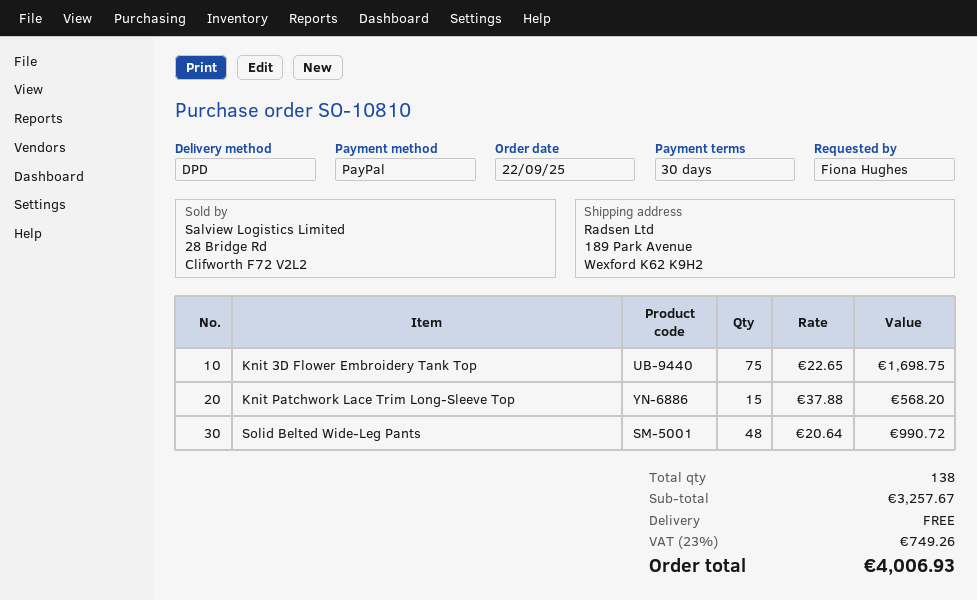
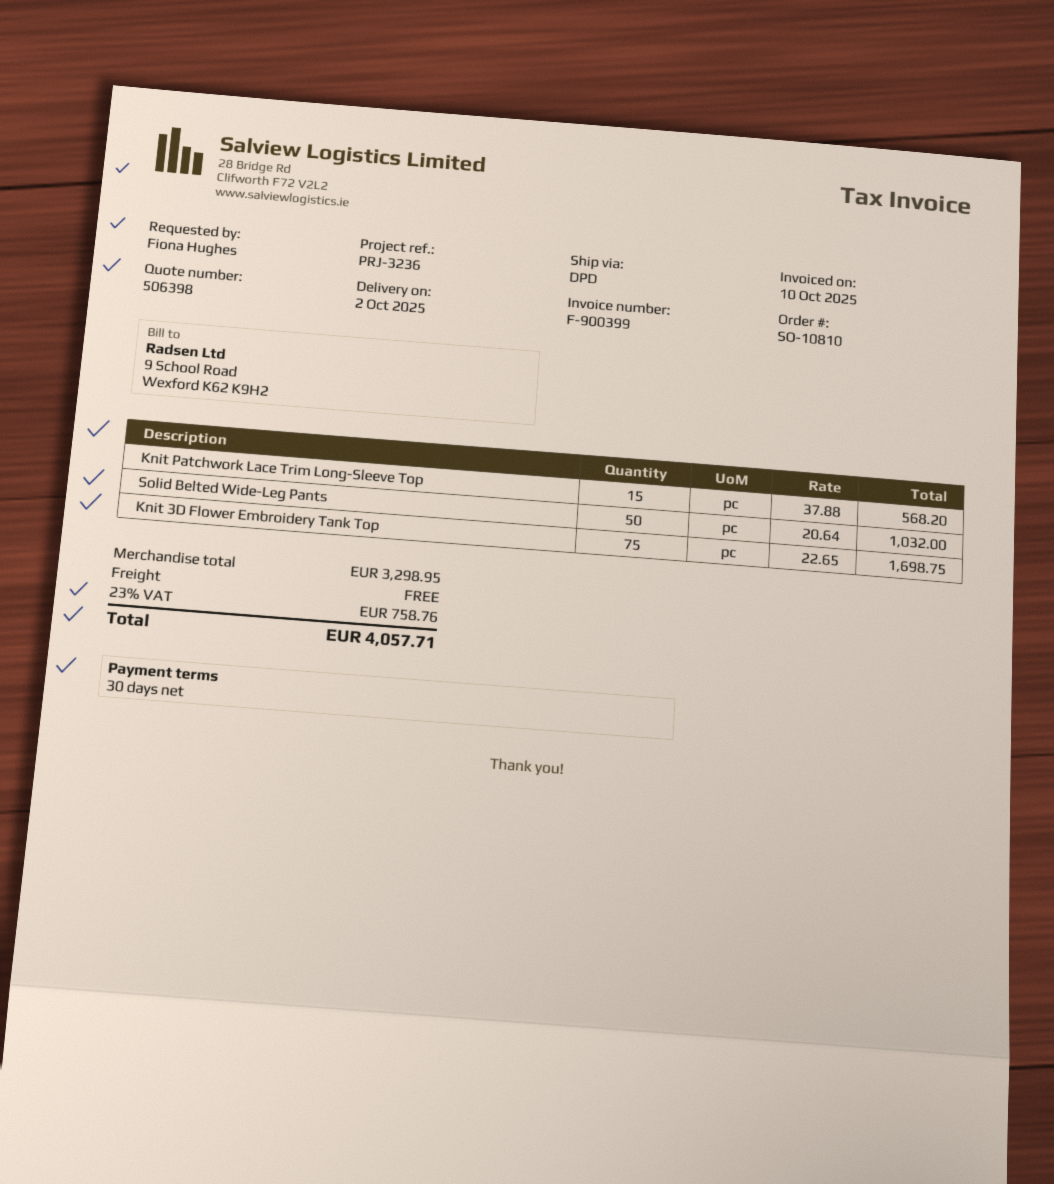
Solid Belted Wide-Leg Pants: 48 x 20.64 = 990.72 -> 50 x 20.64 = 1032.00
subtotal: 3257.67 -> 3298.95
tax: 23% = 749.26 -> 23% = 758.76
total: 4006.93 -> 4057.71

